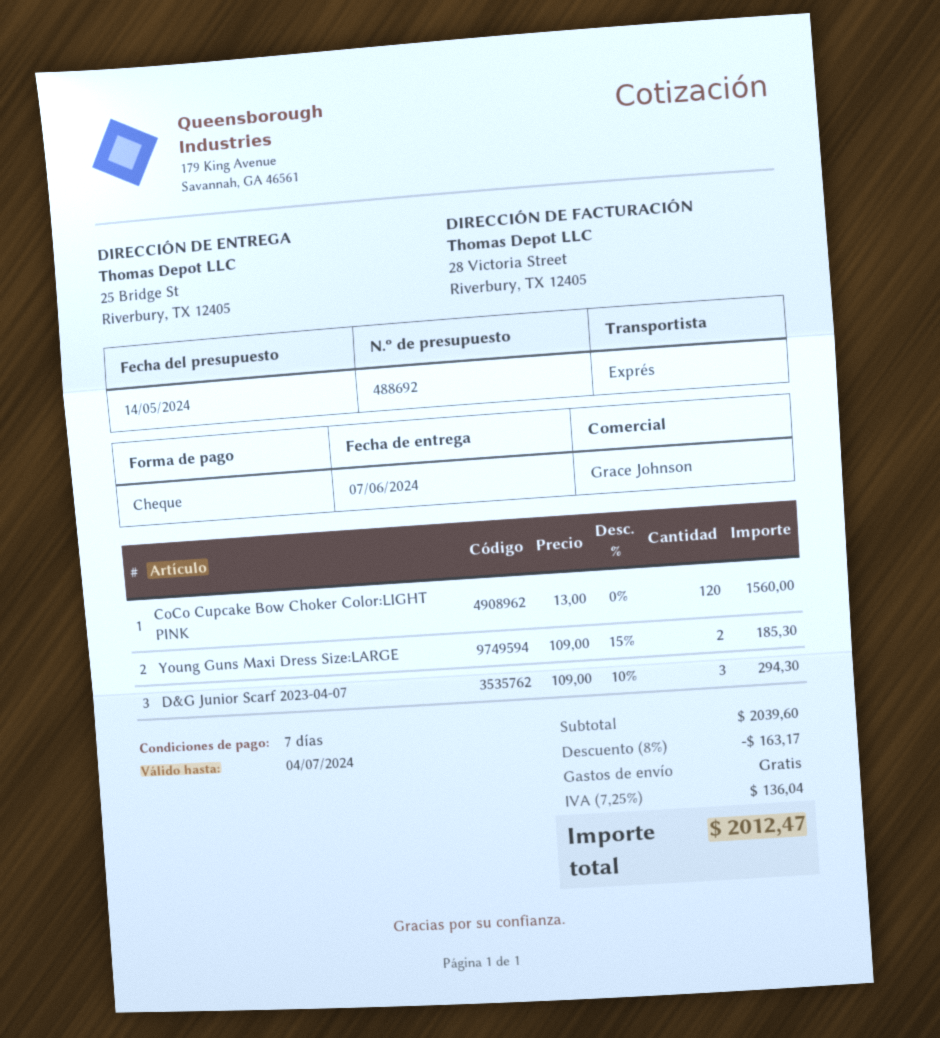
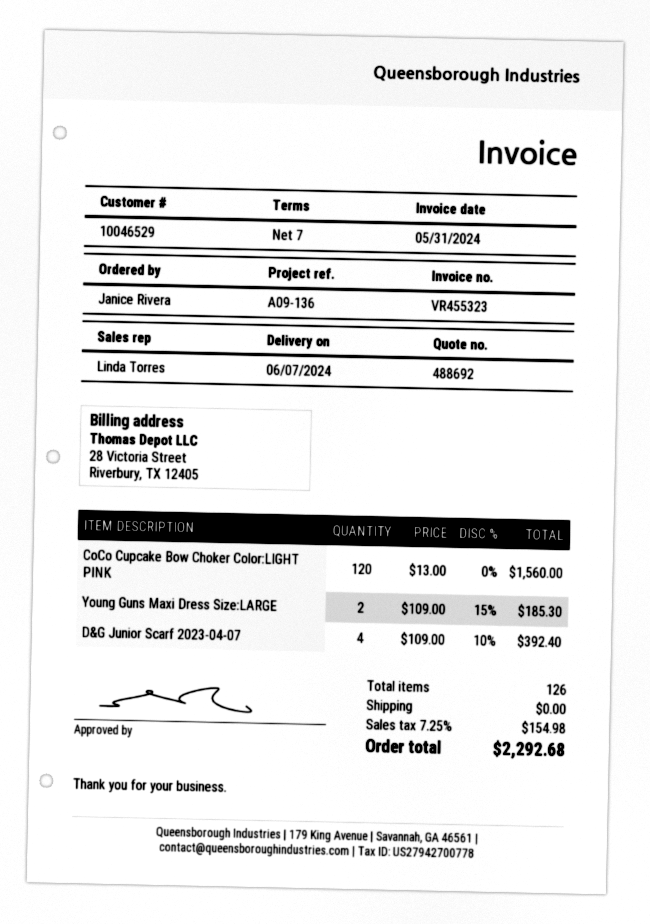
sales rep: Grace Johnson -> Linda Torres
D&G Junior Scarf 2023-04-07: 3 x 109.00 - 10% = 294.30 -> 4 x 109.00 - 10% = 392.40
discount: 8% = 163.17 -> none
tax: 7.25% = 136.04 -> 7.25% = 154.98
total: 2012.47 -> 2292.68

